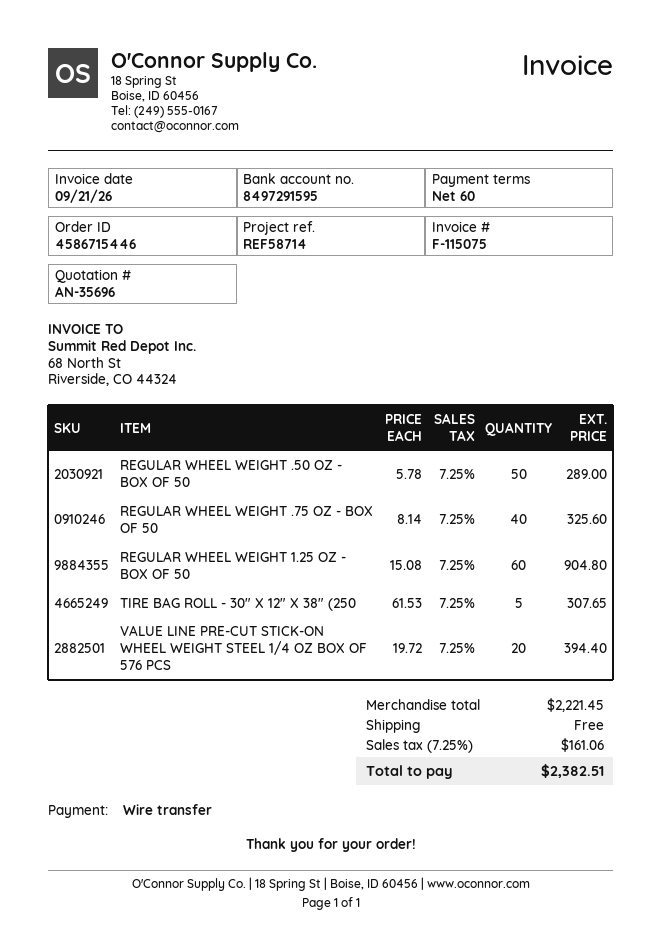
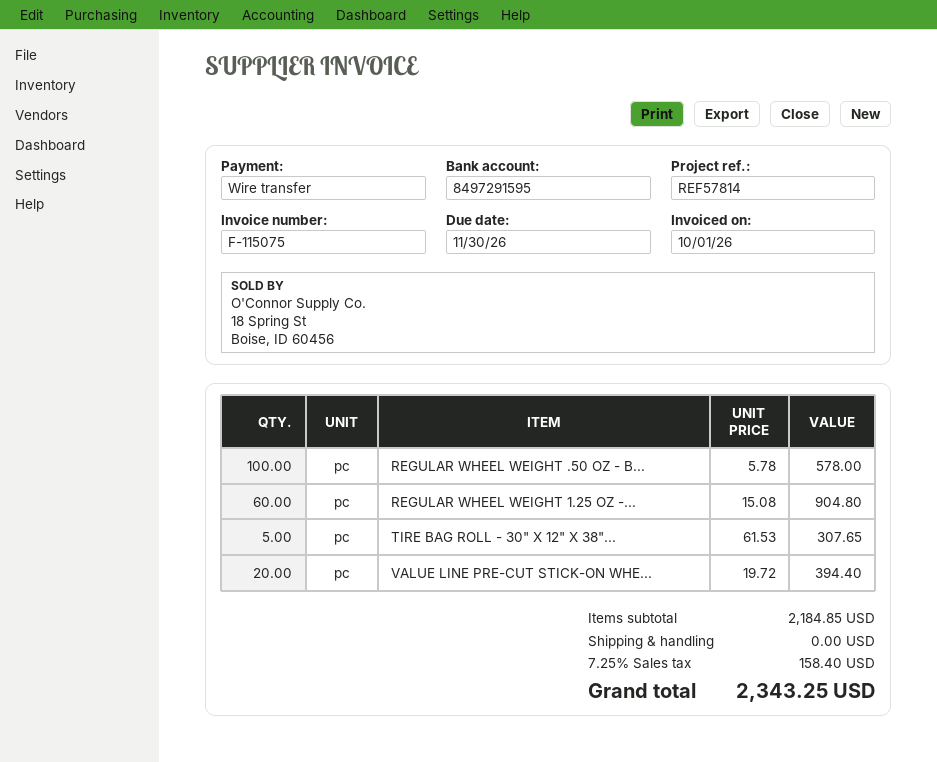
invoice date: 2026-09-21 -> 2026-10-01
reference: REF58714 -> REF57814
REGULAR WHEEL WEIGHT .50 OZ - BOX OF 50: 50 x 5.78 = 289.00 -> 100 x 5.78 = 578.00
REGULAR WHEEL WEIGHT .75 OZ - BOX OF 50: 40 x 8.14 = 325.60 -> none
subtotal: 2221.45 -> 2184.85
tax: 7.25% = 161.06 -> 7.25% = 158.40
total: 2382.51 -> 2343.25

